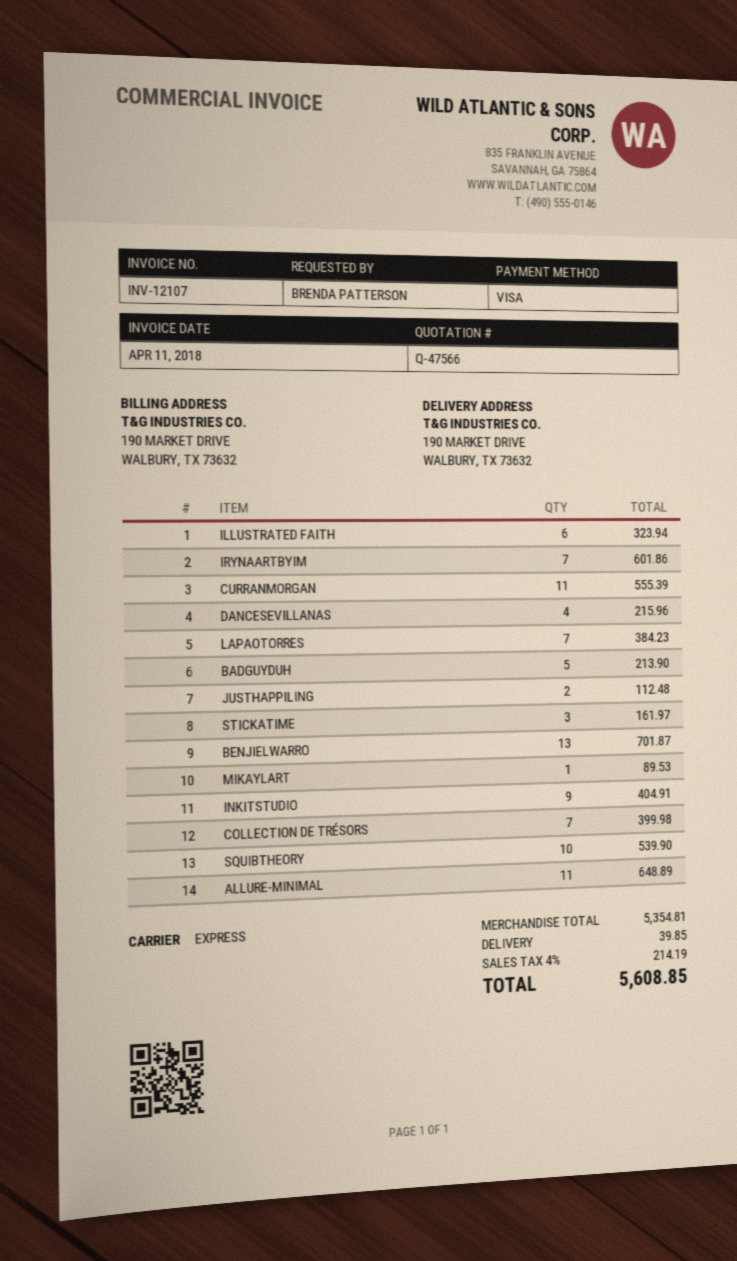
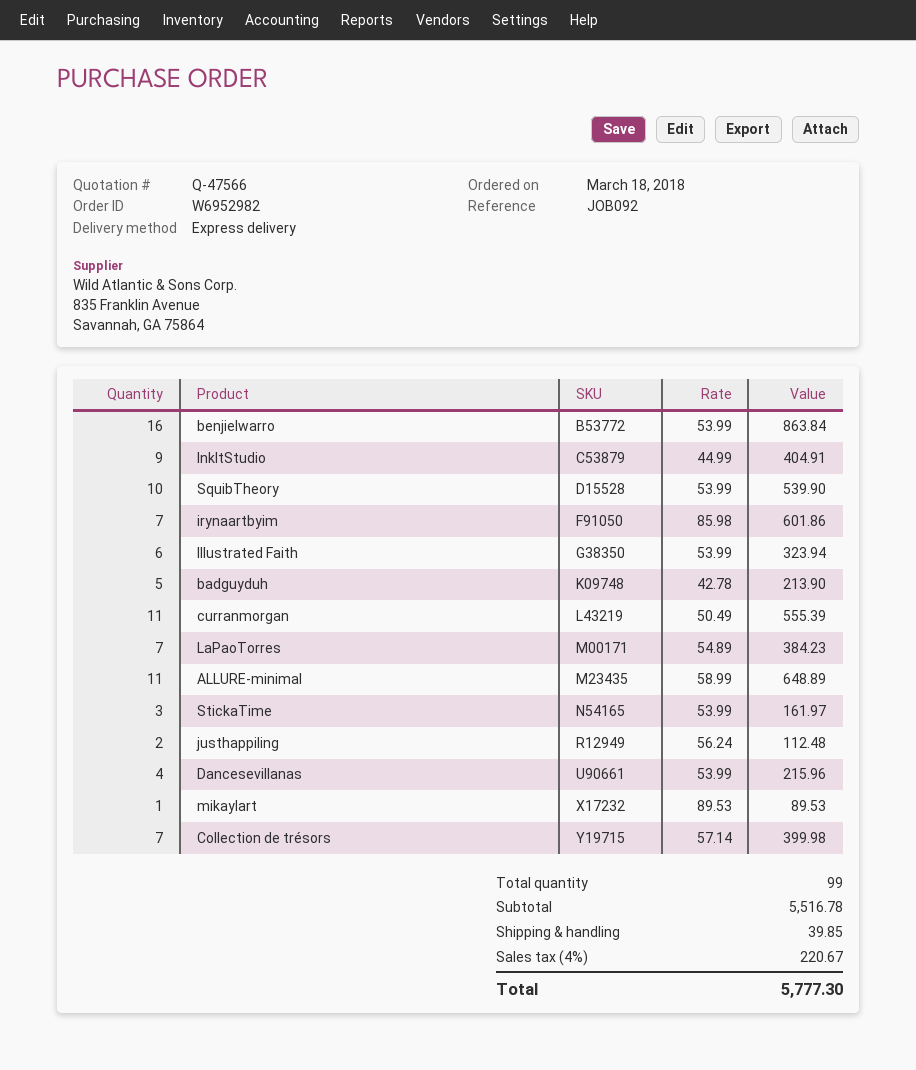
BENJIELWARRO: 13 for 701.87 -> 16 for 863.84
subtotal: 5354.81 -> 5516.78
tax: 4% = 214.19 -> 4% = 220.67
total: 5608.85 -> 5777.30

